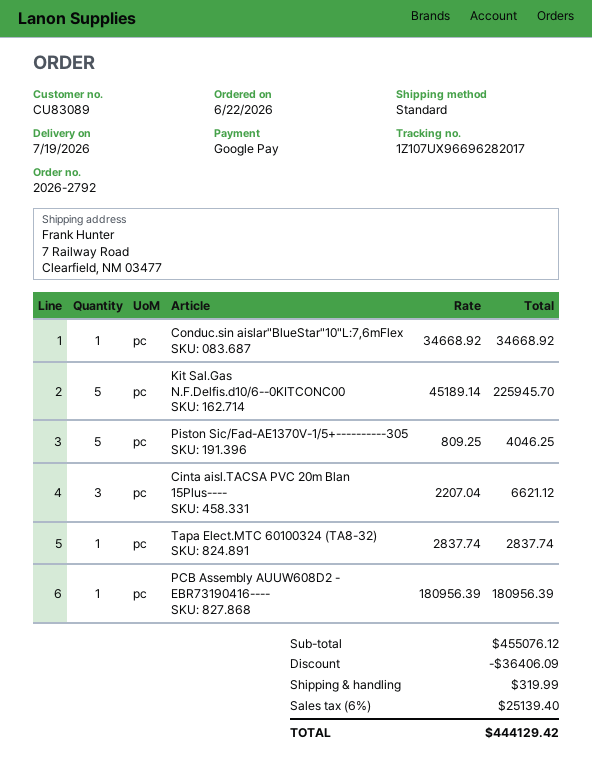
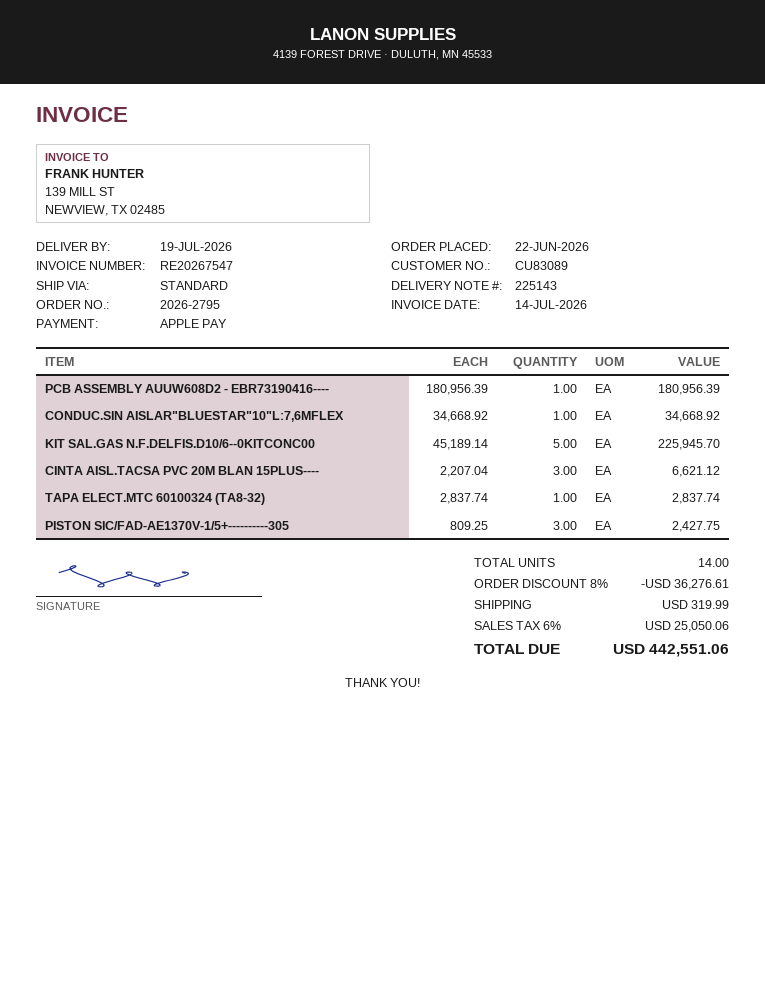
order number: 2026-2792 -> 2026-2795
payment method: Google Pay -> Apple Pay
Piston Sic/Fad-AE1370V-1/5+----------305: 5 x 809.25 = 4046.25 -> 3 x 809.25 = 2427.75
discount: 36406.09 -> 36276.61
tax: 6% = 25139.40 -> 6% = 25050.06
total: 444129.42 -> 442551.06

